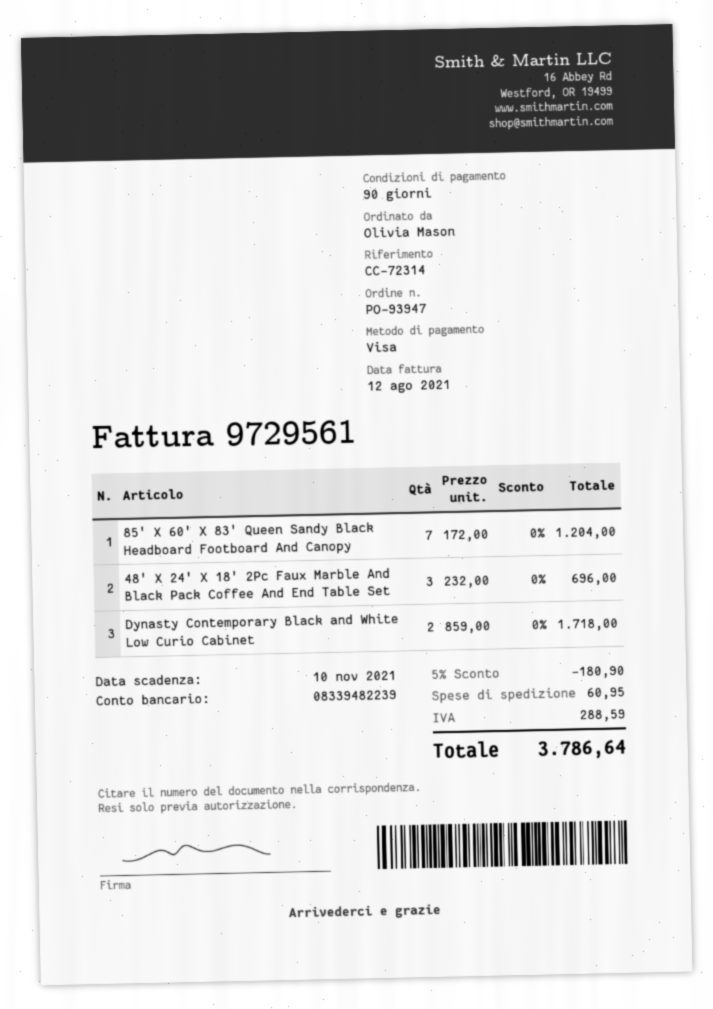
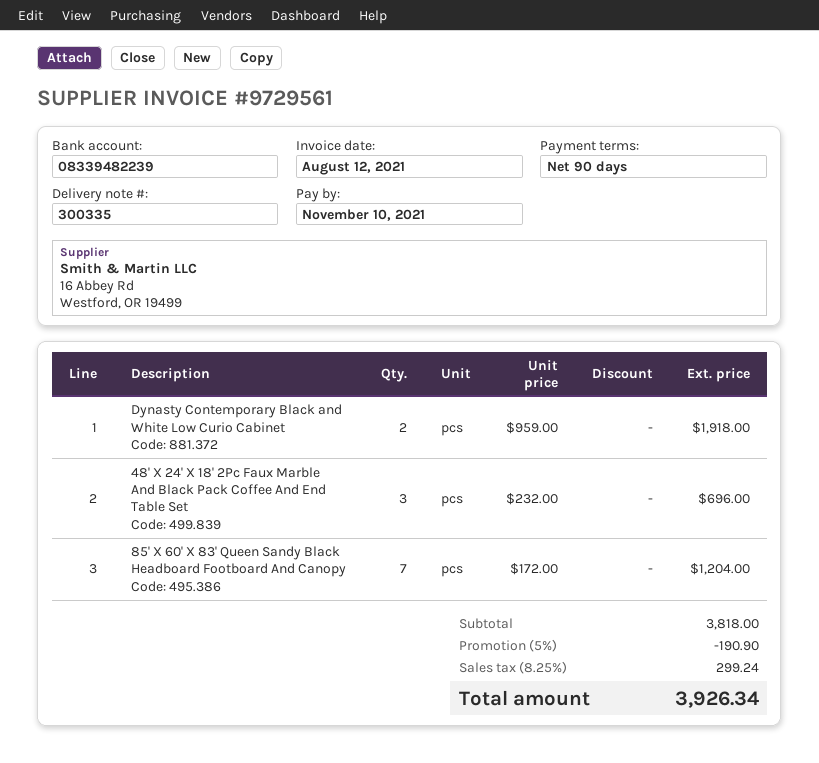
Dynasty Contemporary Black and White Low Curio Cabinet: 2 x 859.00 = 1718.00 -> 2 x 959.00 = 1918.00
discount: 5% = 180.90 -> 5% = 190.90
shipping: 60.95 -> none
tax: 288.59 -> 299.24
total: 3786.64 -> 3926.34

